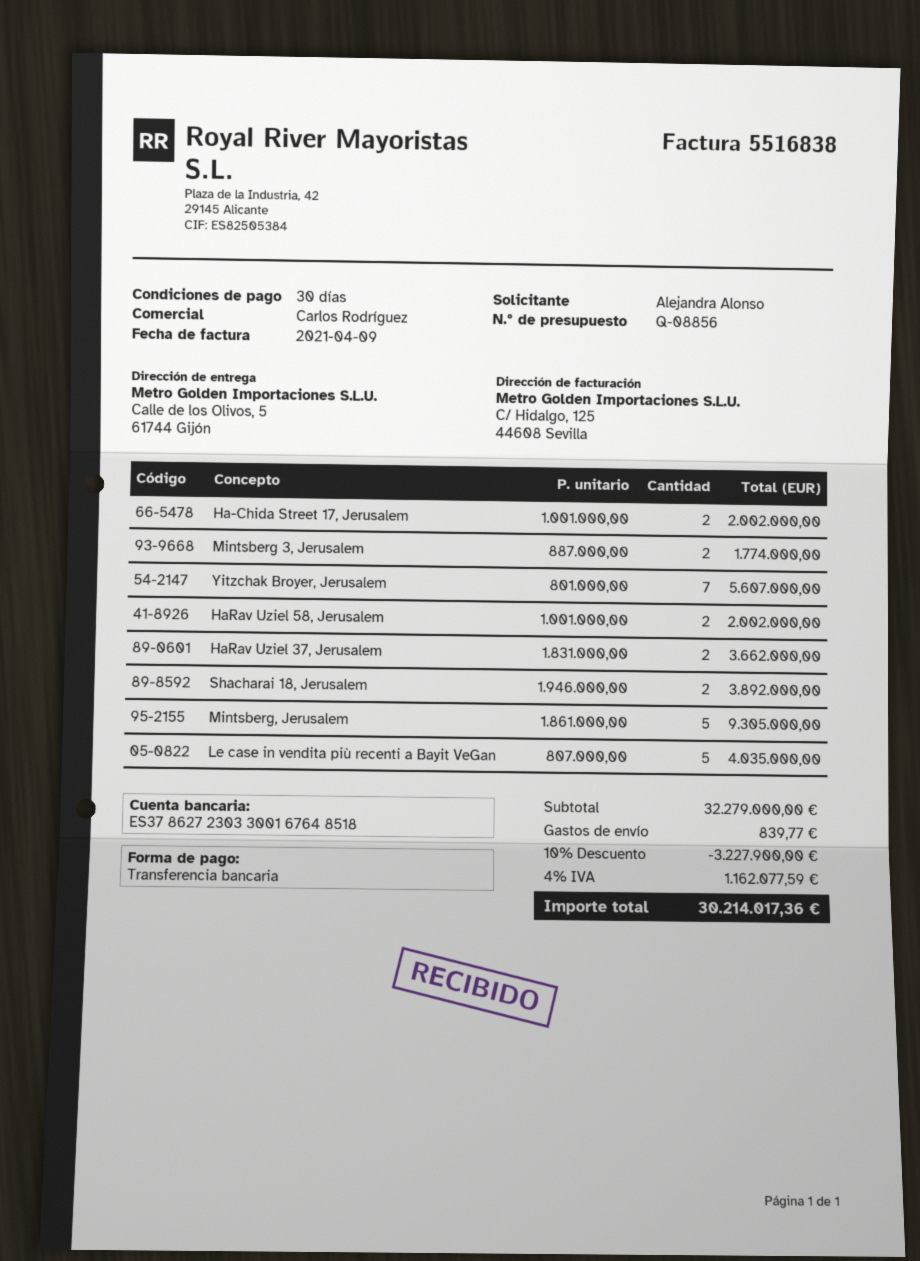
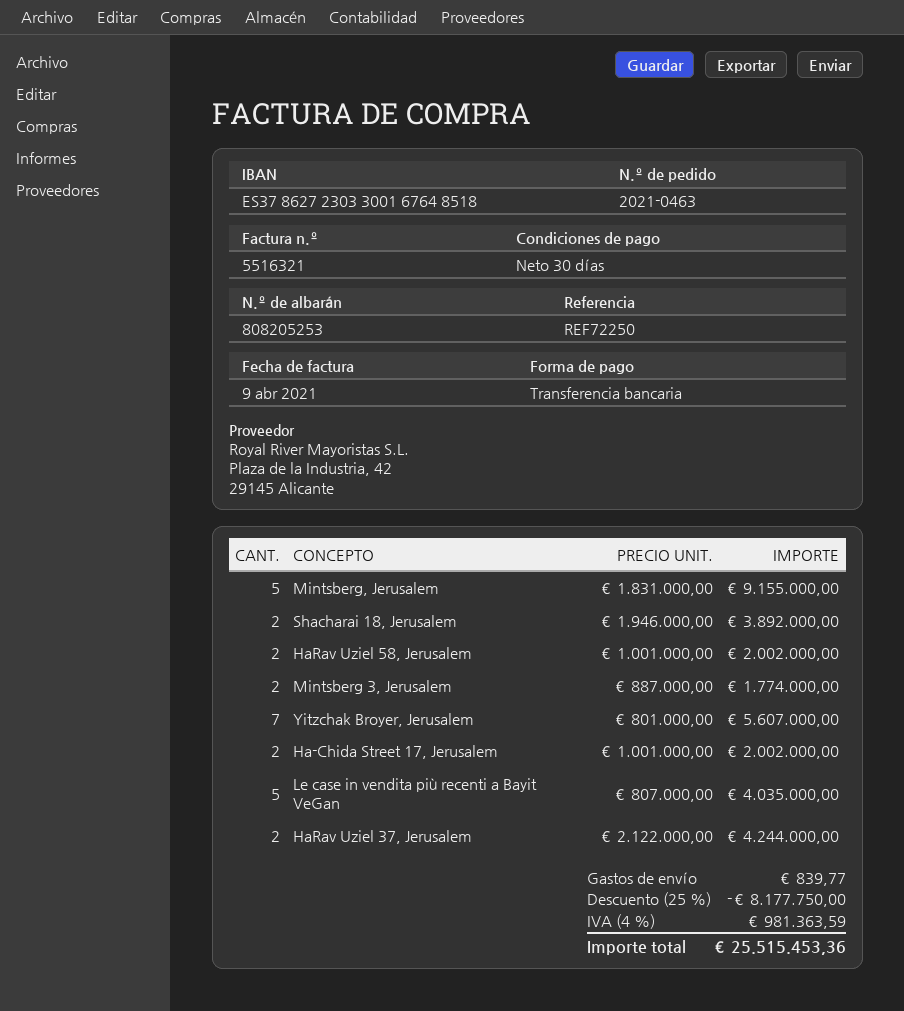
invoice number: 5516838 -> 5516321
HaRav Uziel 37, Jerusalem: 2 x 1831000.00 = 3662000.00 -> 2 x 2122000.00 = 4244000.00
Mintsberg, Jerusalem: 5 x 1861000.00 = 9305000.00 -> 5 x 1831000.00 = 9155000.00
discount: 10% = 3227900.00 -> 25% = 8177750.00
tax: 4% = 1162077.59 -> 4% = 981363.59
total: 30214017.36 -> 25515453.36

